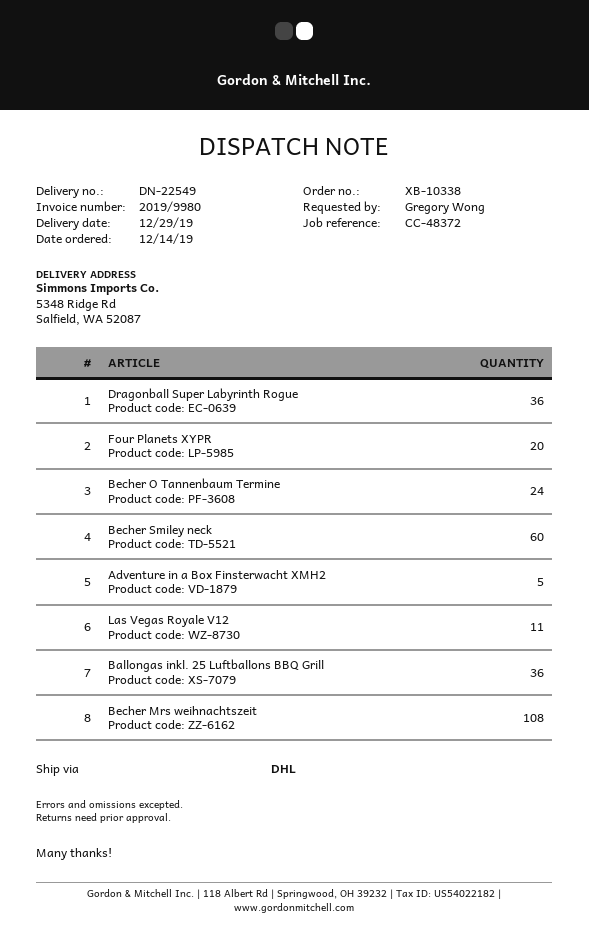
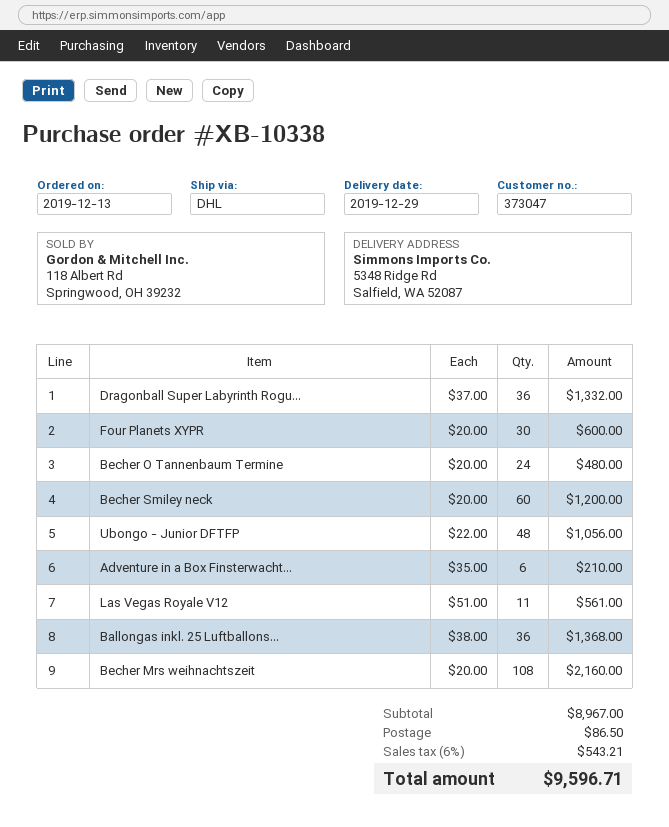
order date: 2019-12-14 -> 2019-12-13
Four Planets XYPR: 20 -> 30
Adventure in a Box Finsterwacht XMH2: 5 -> 6
Ubongo - Junior DFTFP: none -> 48

